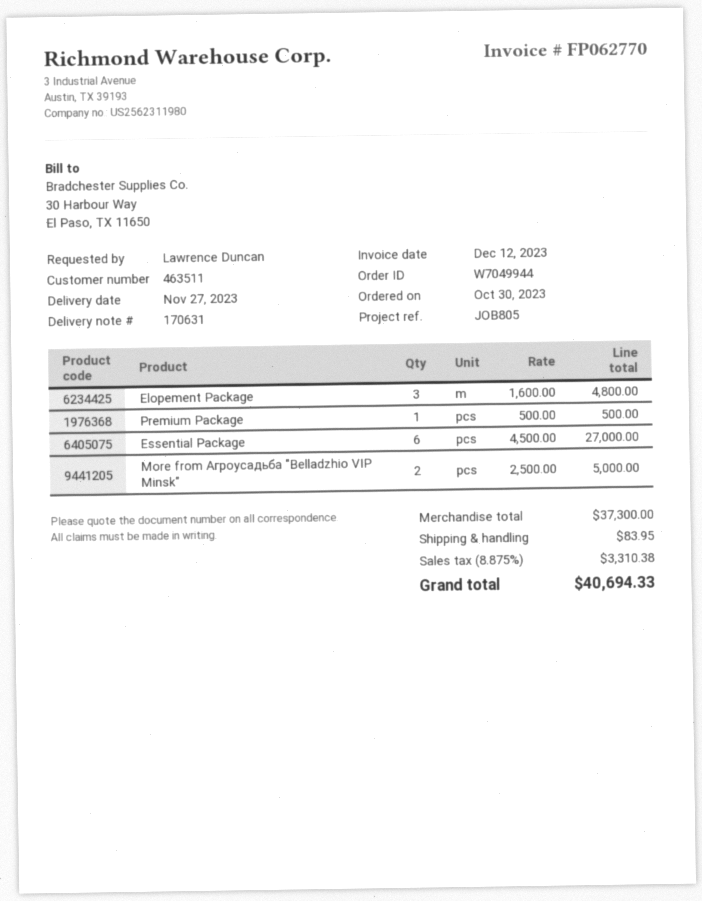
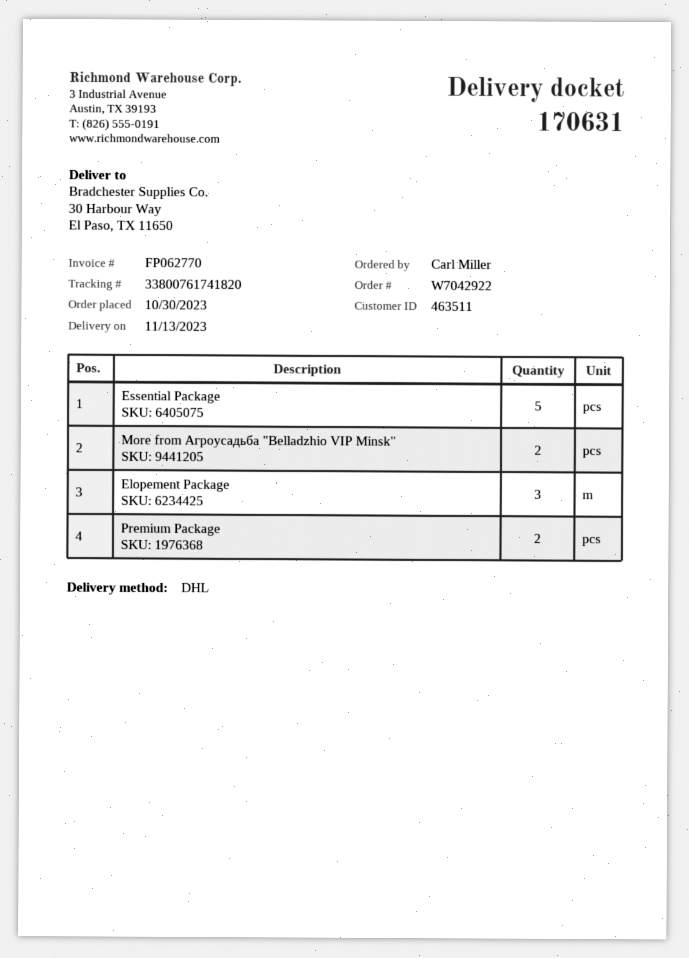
order number: W7049944 -> W7042922
delivery date: 2023-11-27 -> 2023-11-13
ordered by: Lawrence Duncan -> Carl Miller
Premium Package: 1 -> 2
Essential Package: 6 -> 5

